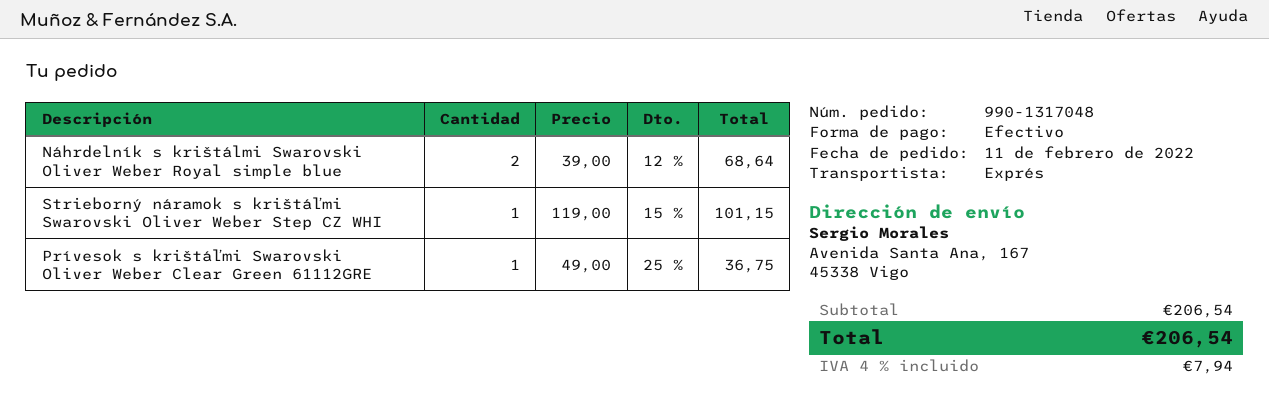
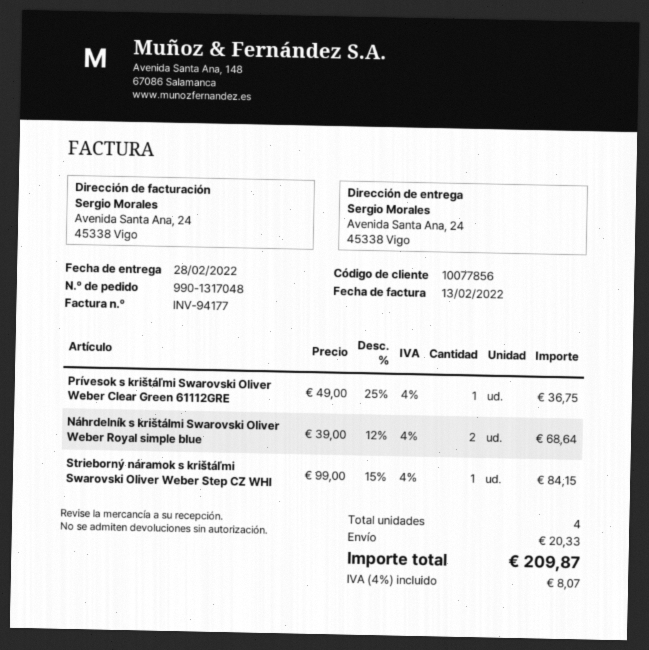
ship to: Avenida Santa Ana, 167, 45338 Vigo -> Avenida Santa Ana, 24, 45338 Vigo
Strieborný náramok s krištáľmi Swarovski Oliver Weber Step CZ WHI: 1 x 119.00 - 15% = 101.15 -> 1 x 99.00 - 15% = 84.15
shipping: none -> 20.33
tax: 4% = 7.94 -> 4% = 8.07
total: 206.54 -> 209.87

